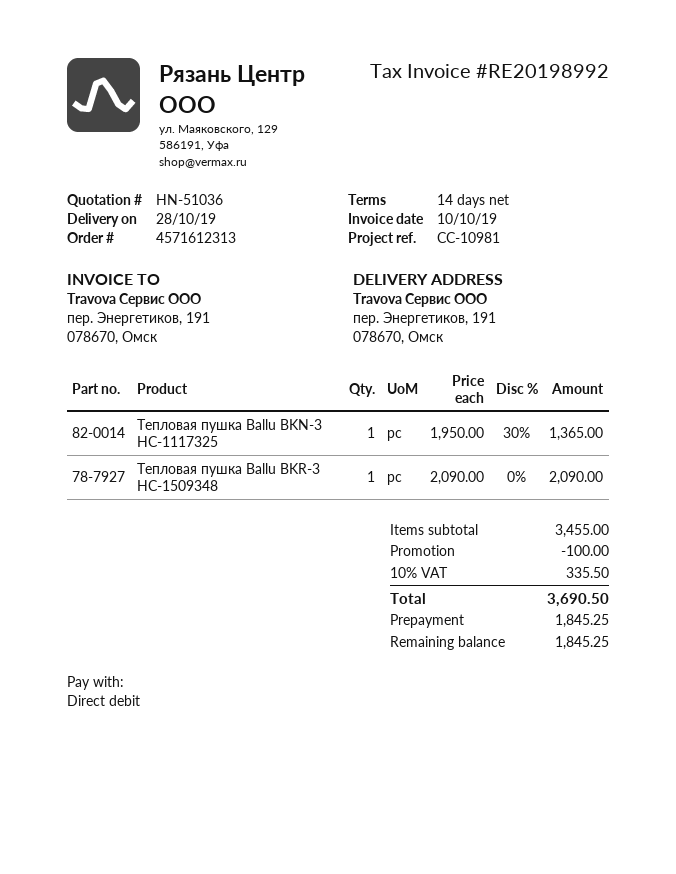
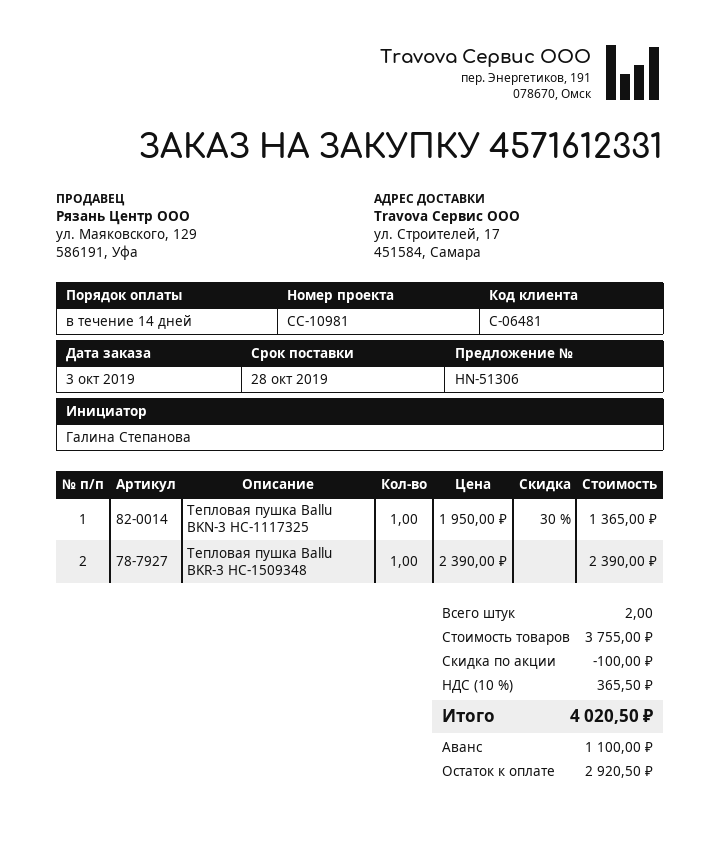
quote number: HN-51036 -> HN-51306
order number: 4571612313 -> 4571612331
ship to: пер. Энергетиков, 191, 078670, Омск -> ул. Строителей, 17, 451584, Самара
Тепловая пушка Ballu BKR-3 НС-1509348: 1 x 2090.00 = 2090.00 -> 1 x 2390.00 = 2390.00
subtotal: 3455.00 -> 3755.00
tax: 10% = 335.50 -> 10% = 365.50
total: 3690.50 -> 4020.50
deposit: 1845.25 -> 1100.00
balance: 1845.25 -> 2920.50

